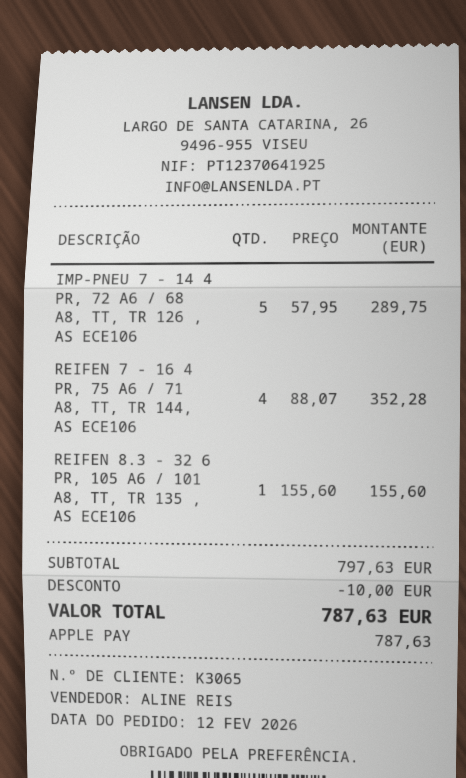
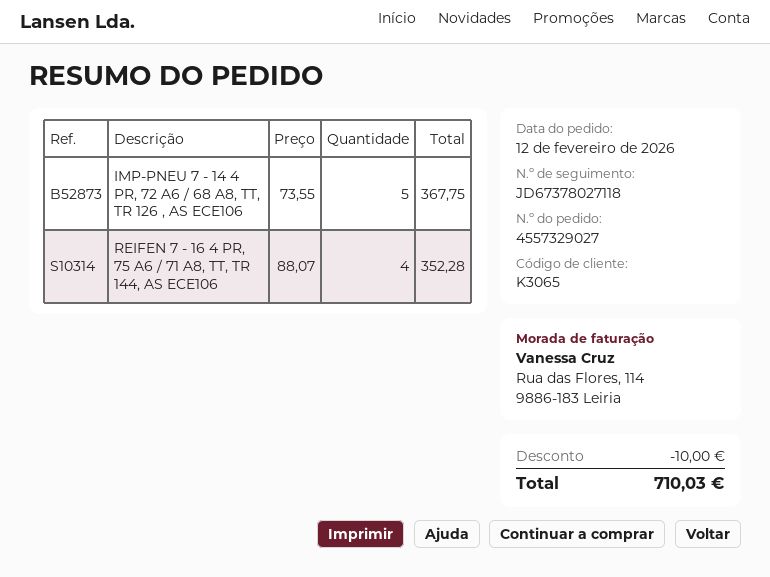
IMP-PNEU 7 - 14 4 PR, 72 A6 / 68 A8, TT, TR 126 , AS ECE106: 5 x 57.95 = 289.75 -> 5 x 73.55 = 367.75
REIFEN 8.3 - 32 6 PR, 105 A6 / 101 A8, TT, TR 135 , AS ECE106: 1 x 155.60 = 155.60 -> none
total: 787.63 -> 710.03

